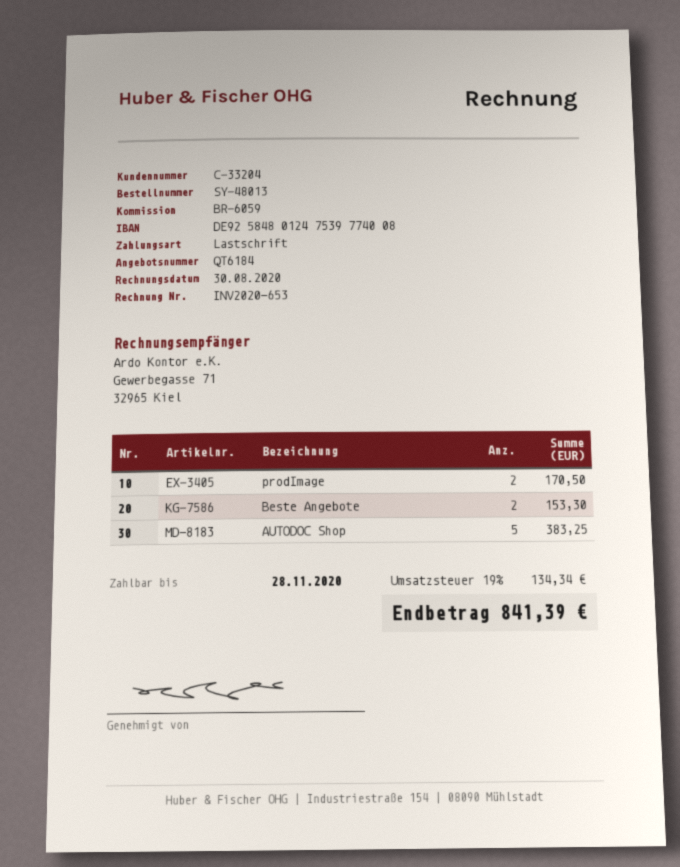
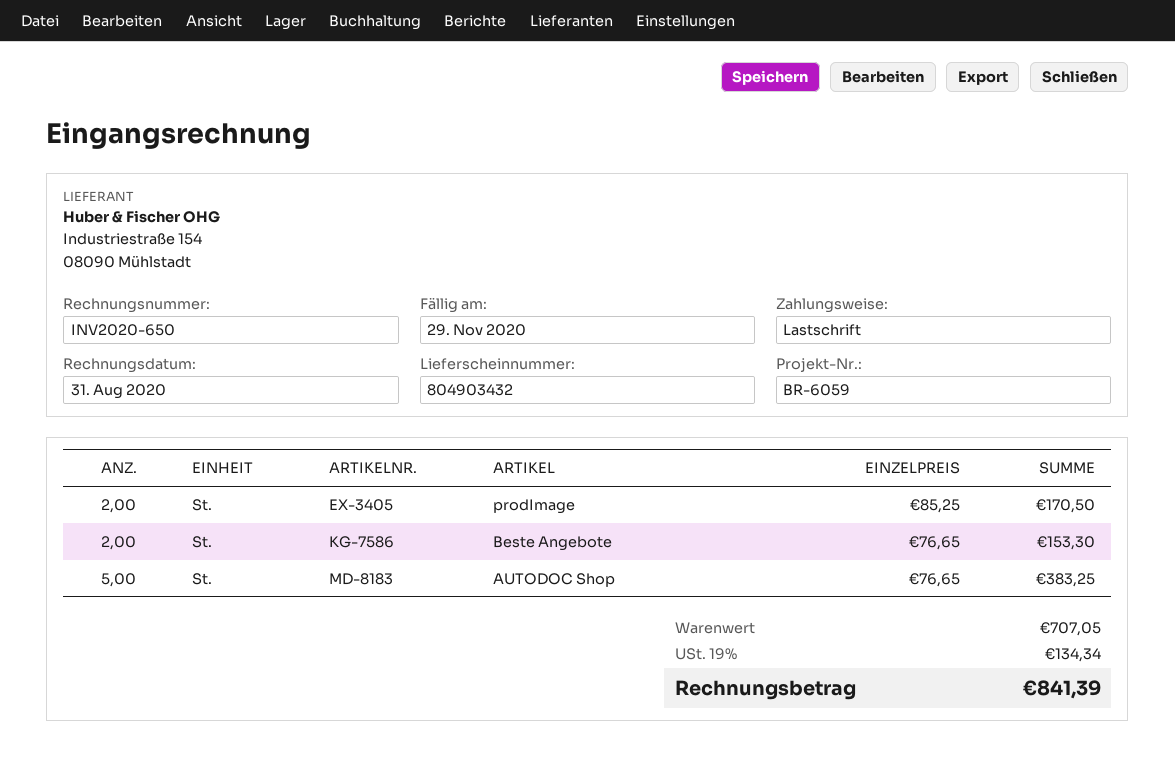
invoice number: INV2020-653 -> INV2020-650
invoice date: 2020-08-30 -> 2020-08-31
due date: 2020-11-28 -> 2020-11-29

